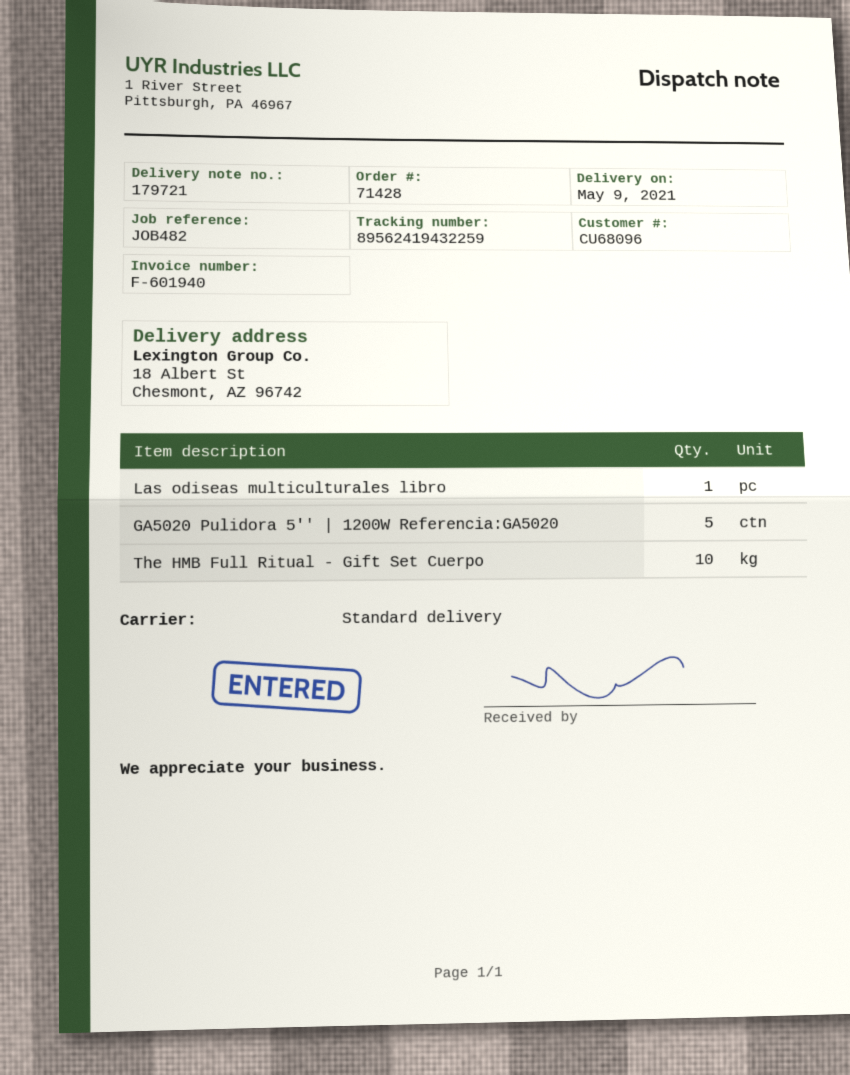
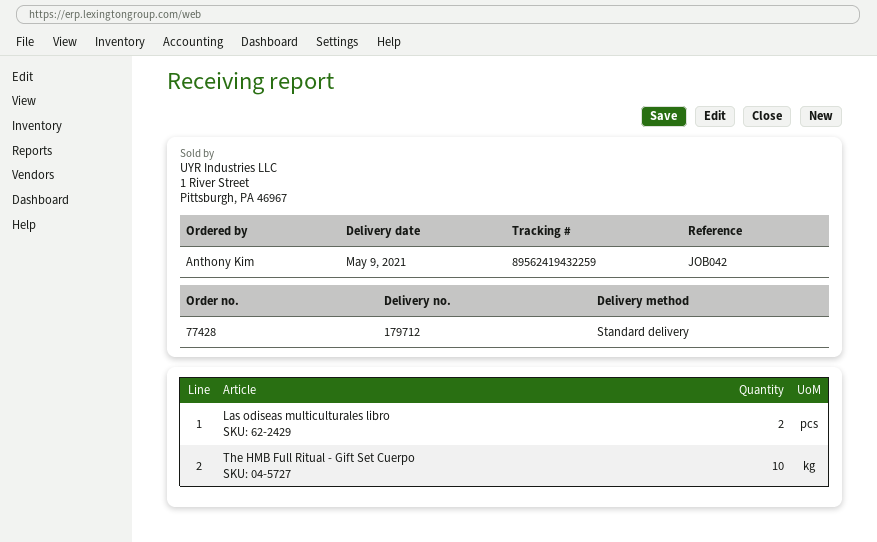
order number: 71428 -> 77428
delivery note number: 179721 -> 179712
reference: JOB482 -> JOB042
Las odiseas multiculturales libro: 1 -> 2
GA5020 Pulidora 5'' | 1200W Referencia:GA5020: 5 -> none

